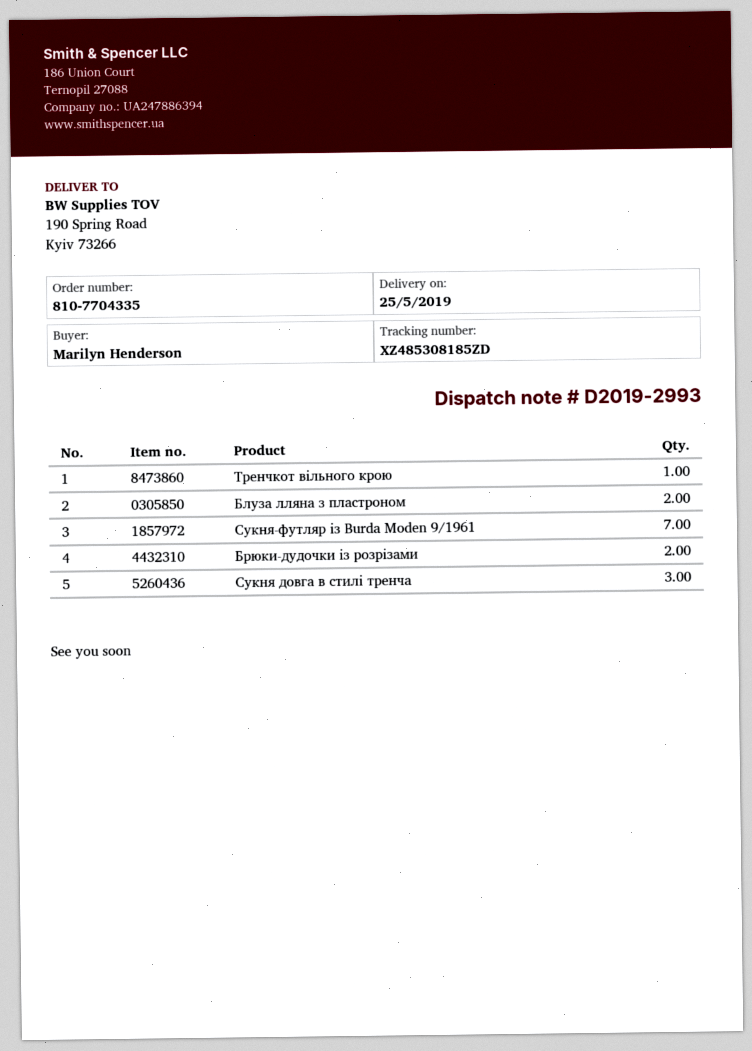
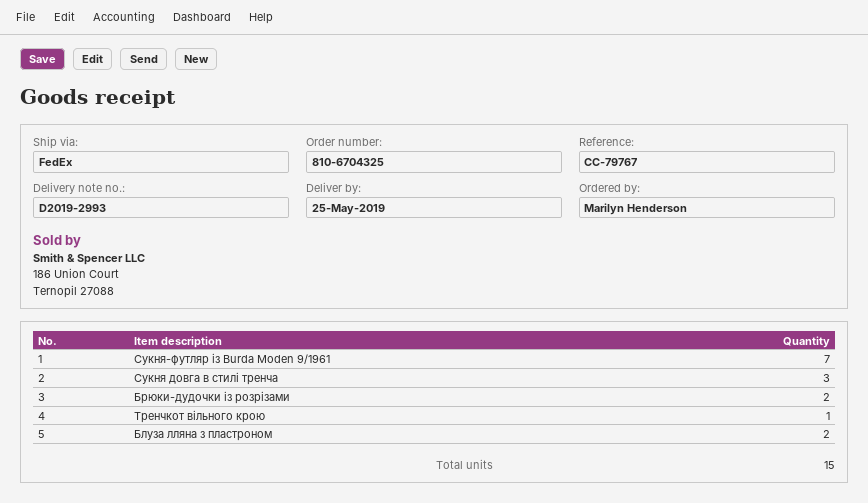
order number: 810-7704335 -> 810-6704325

